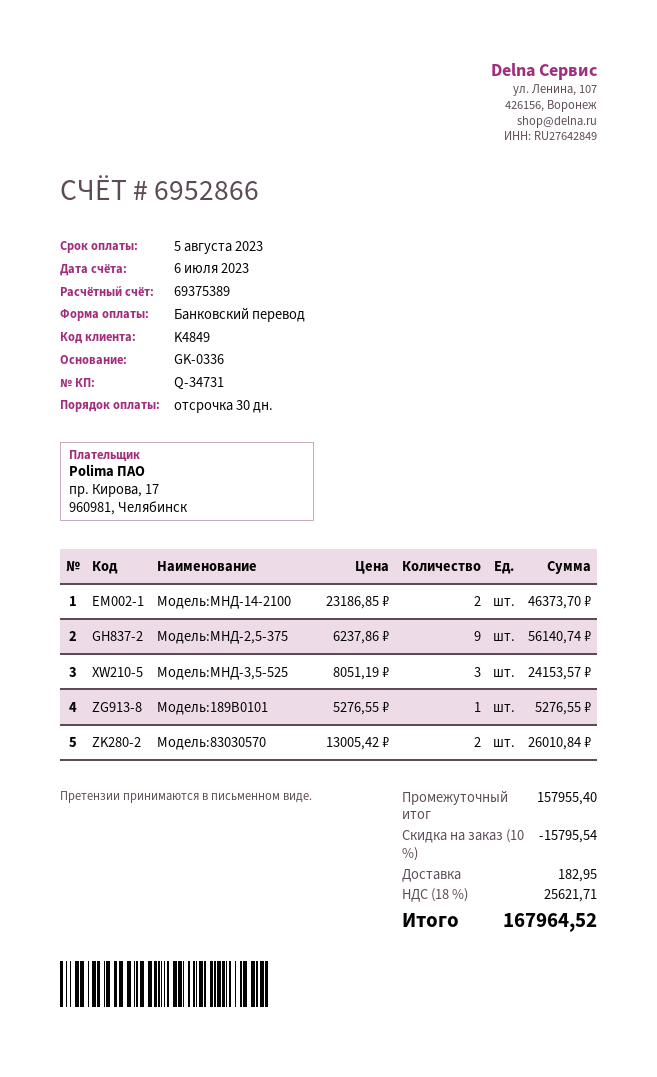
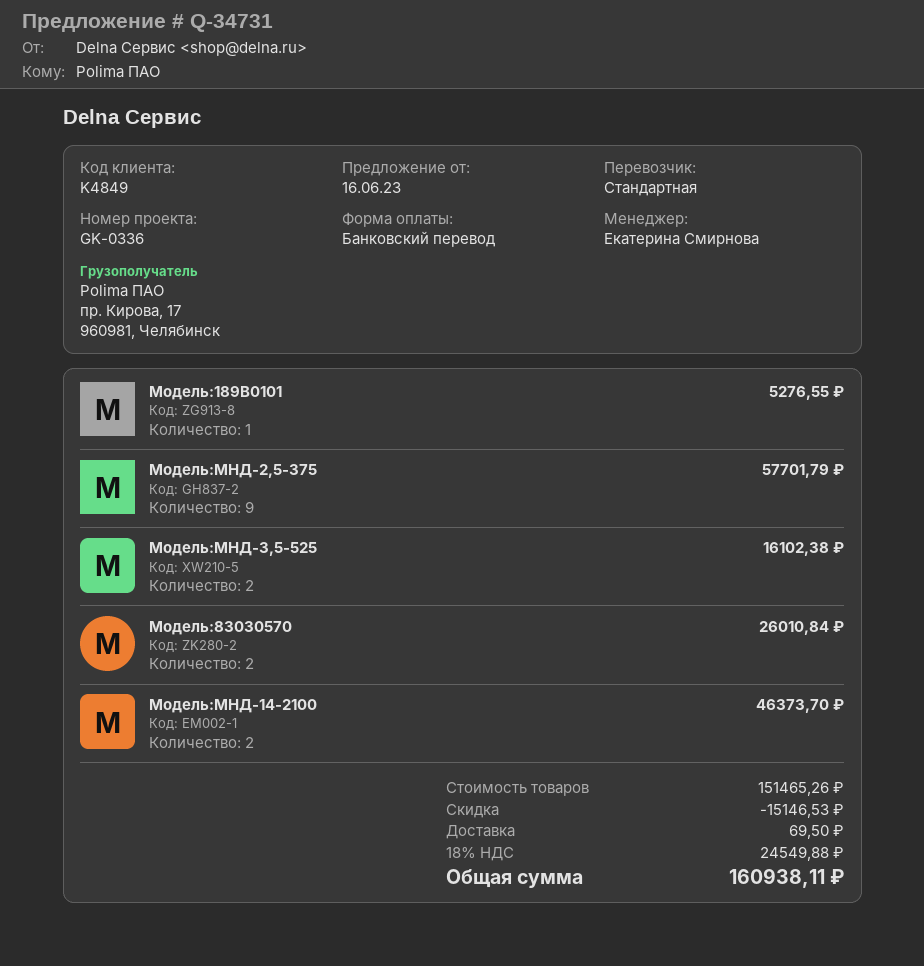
Модель:МНД-2,5-375: 9 for 56140.74 -> 9 for 57701.79
Модель:МНД-3,5-525: 3 for 24153.57 -> 2 for 16102.38
subtotal: 157955.40 -> 151465.26
discount: 15795.54 -> 15146.53
shipping: 182.95 -> 69.50
tax: 18% = 25621.71 -> 18% = 24549.88
total: 167964.52 -> 160938.11

